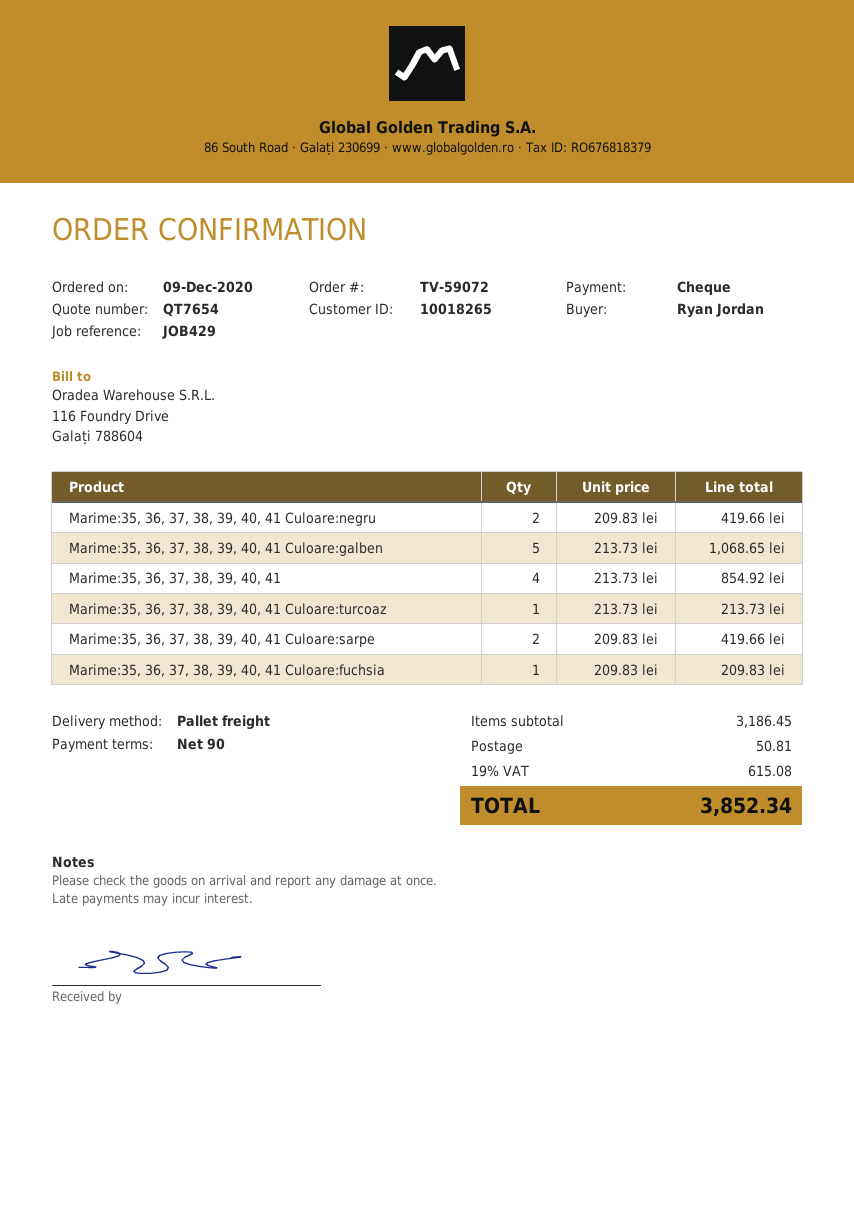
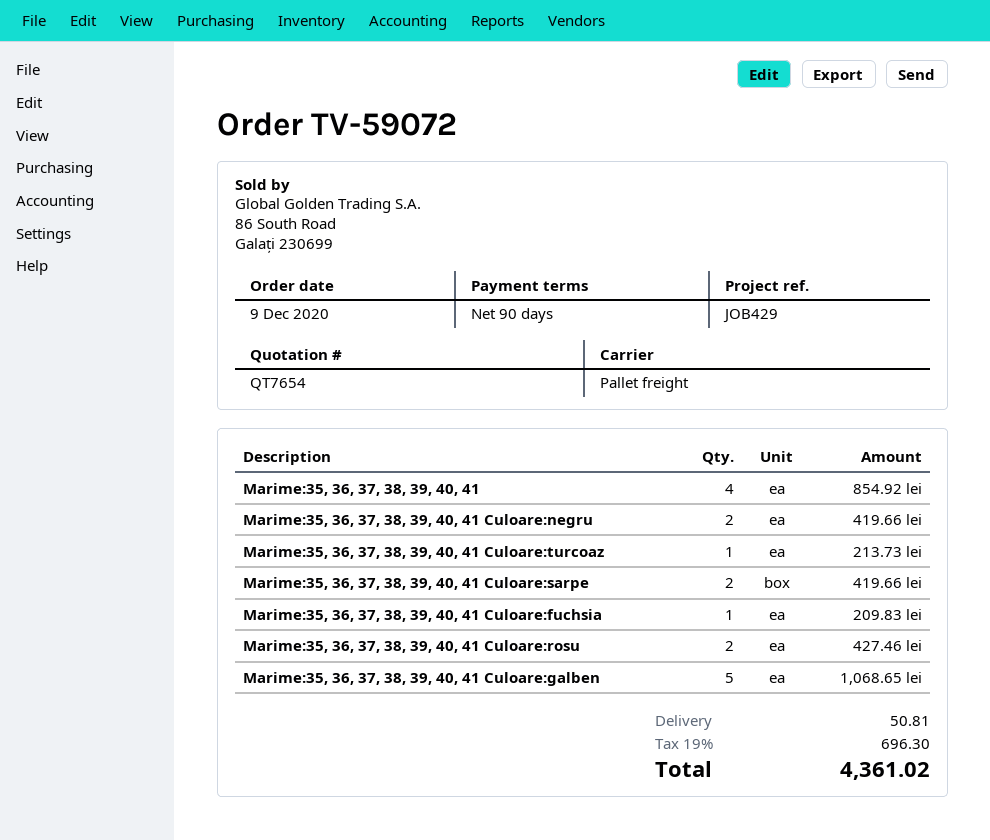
Marime:35, 36, 37, 38, 39, 40, 41 Culoare:rosu: none -> 2 for 427.46
tax: 19% = 615.08 -> 19% = 696.30
total: 3852.34 -> 4361.02

